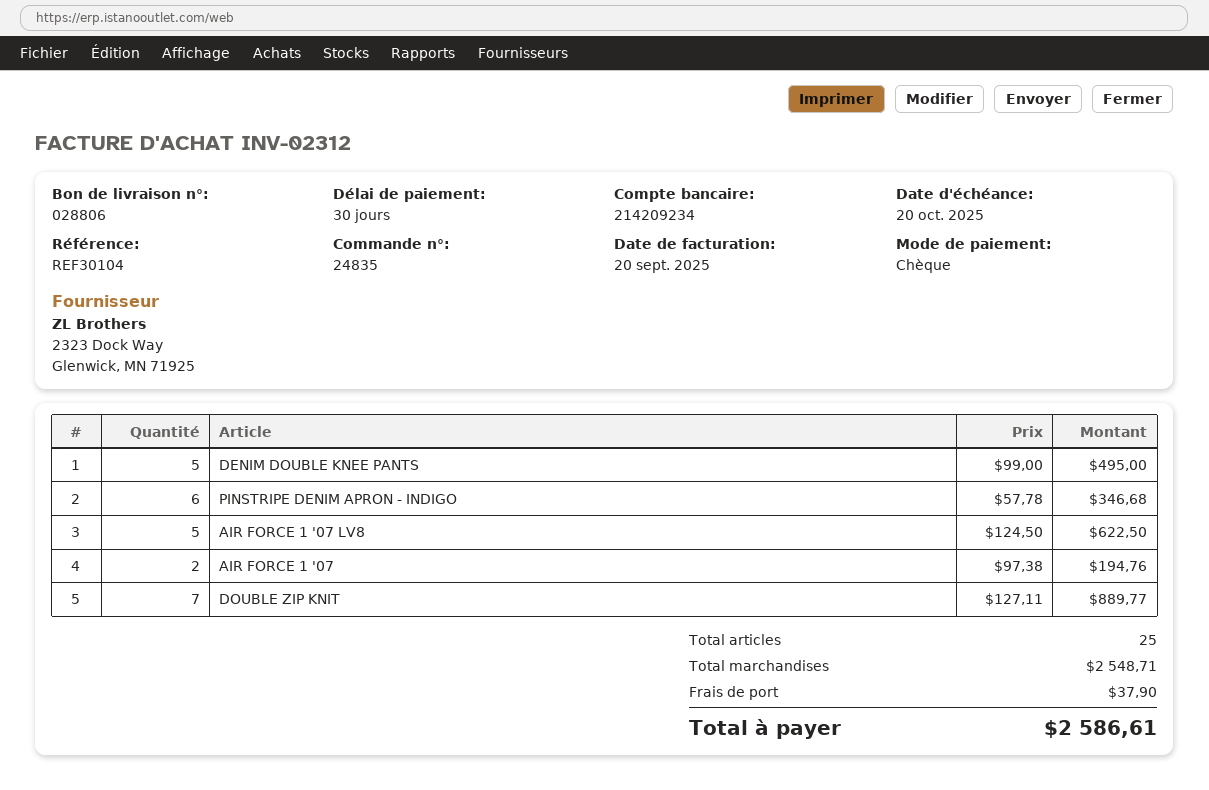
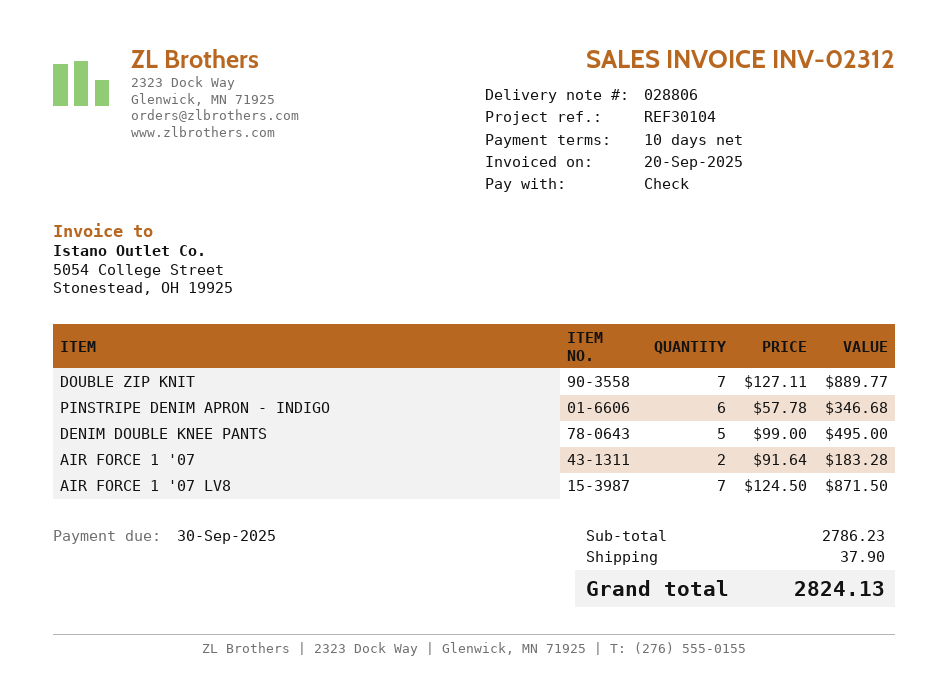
payment terms: 30 days -> 10 days
due date: 2025-10-20 -> 2025-09-30
AIR FORCE 1 '07 LV8: 5 x 124.50 = 622.50 -> 7 x 124.50 = 871.50
AIR FORCE 1 '07: 2 x 97.38 = 194.76 -> 2 x 91.64 = 183.28
subtotal: 2548.71 -> 2786.23
total: 2586.61 -> 2824.13

